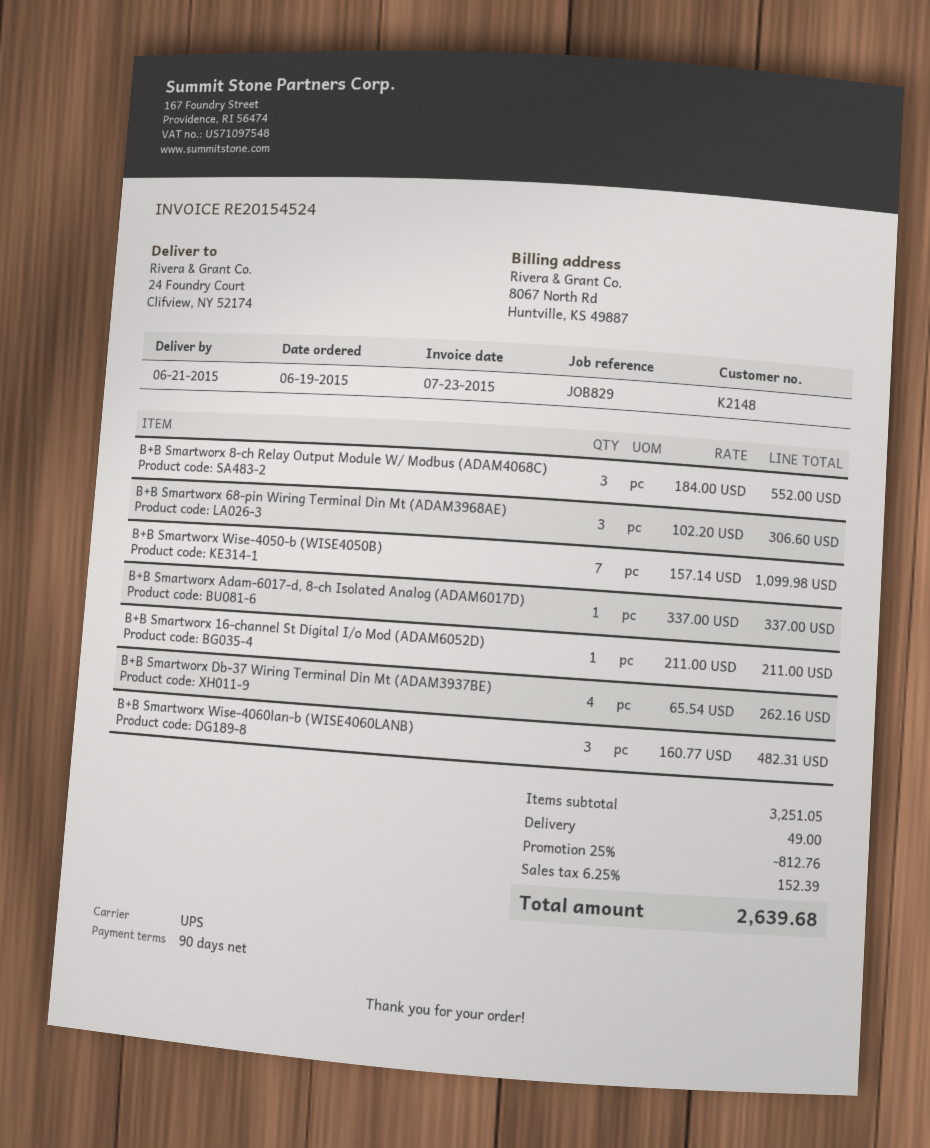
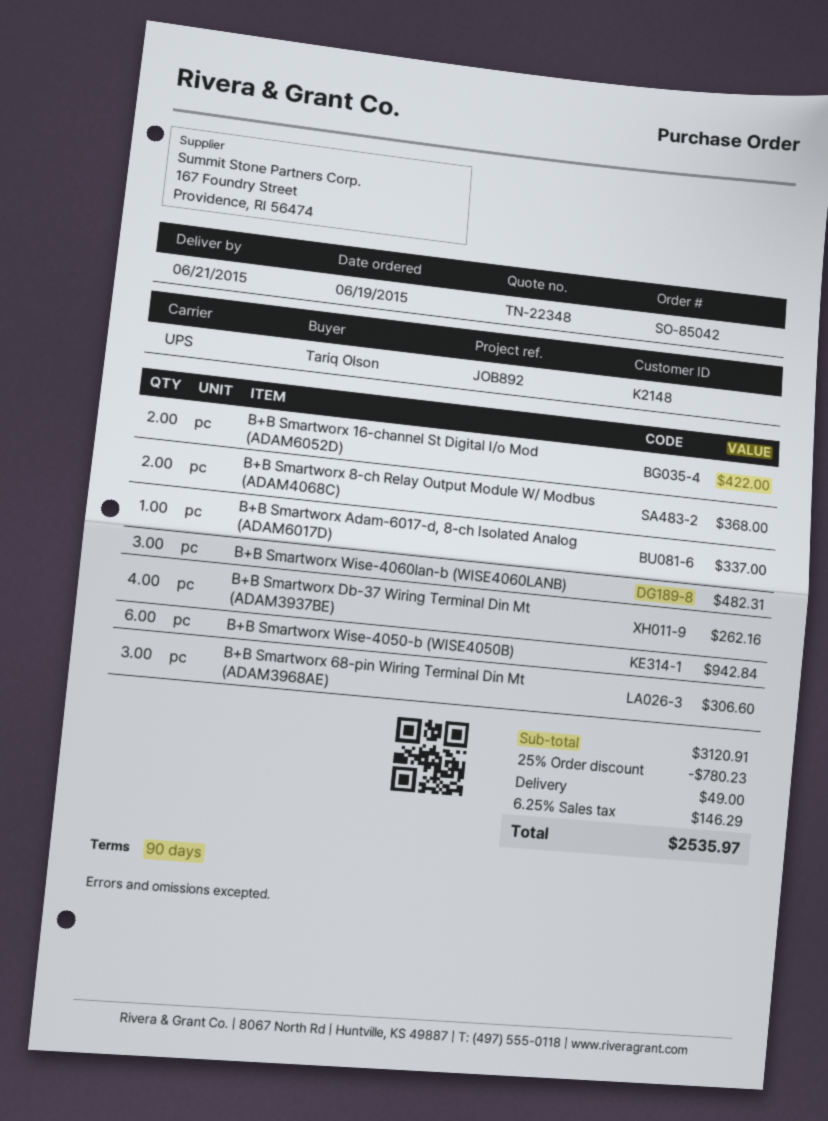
reference: JOB829 -> JOB892
B+B Smartworx 8-ch Relay Output Module W/ Modbus (ADAM4068C): 3 for 552.00 -> 2 for 368.00
B+B Smartworx Wise-4050-b (WISE4050B): 7 for 1099.98 -> 6 for 942.84
B+B Smartworx 16-channel St Digital I/o Mod (ADAM6052D): 1 for 211.00 -> 2 for 422.00
subtotal: 3251.05 -> 3120.91
discount: 25% = 812.76 -> 25% = 780.23
tax: 6.25% = 152.39 -> 6.25% = 146.29
total: 2639.68 -> 2535.97

